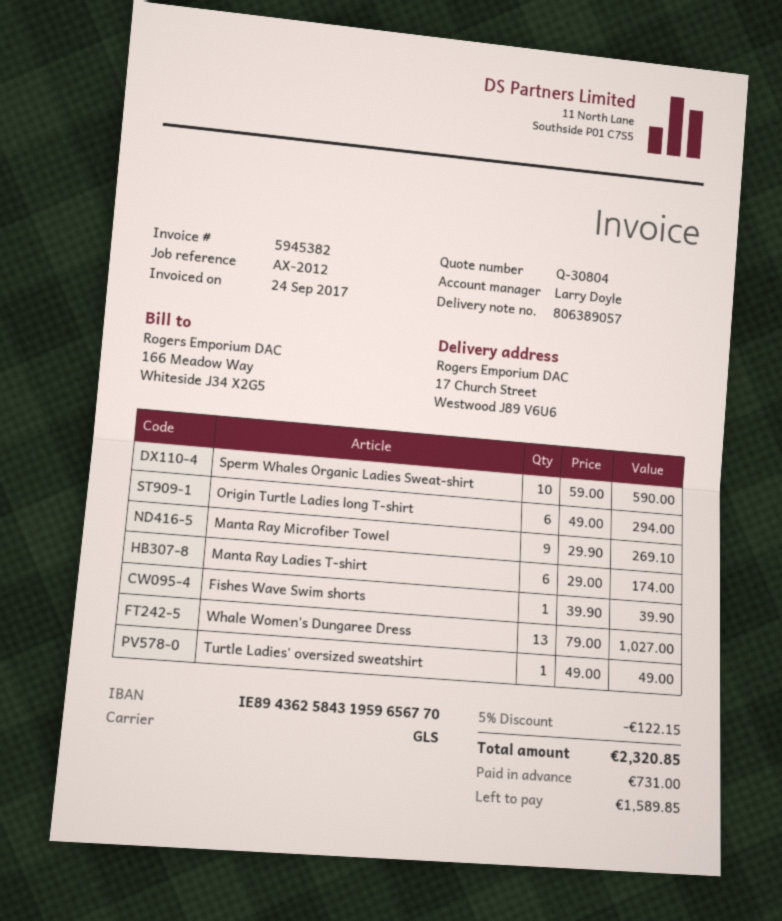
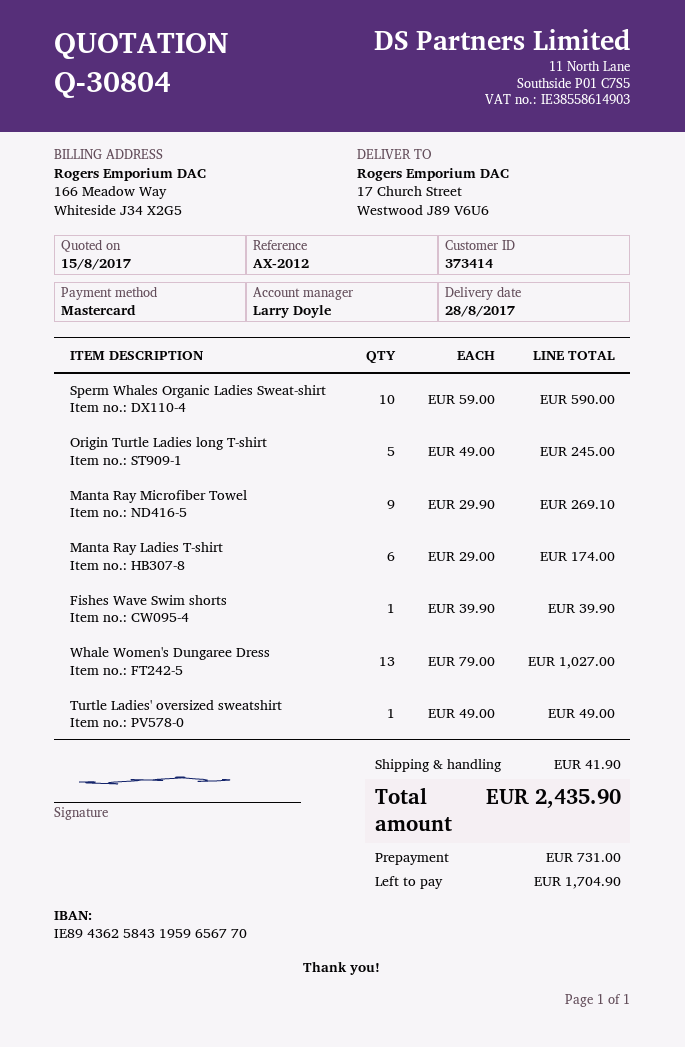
Origin Turtle Ladies long T-shirt: 6 x 49.00 = 294.00 -> 5 x 49.00 = 245.00
discount: 5% = 122.15 -> none
shipping: none -> 41.90
total: 2320.85 -> 2435.90
balance: 1589.85 -> 1704.90

